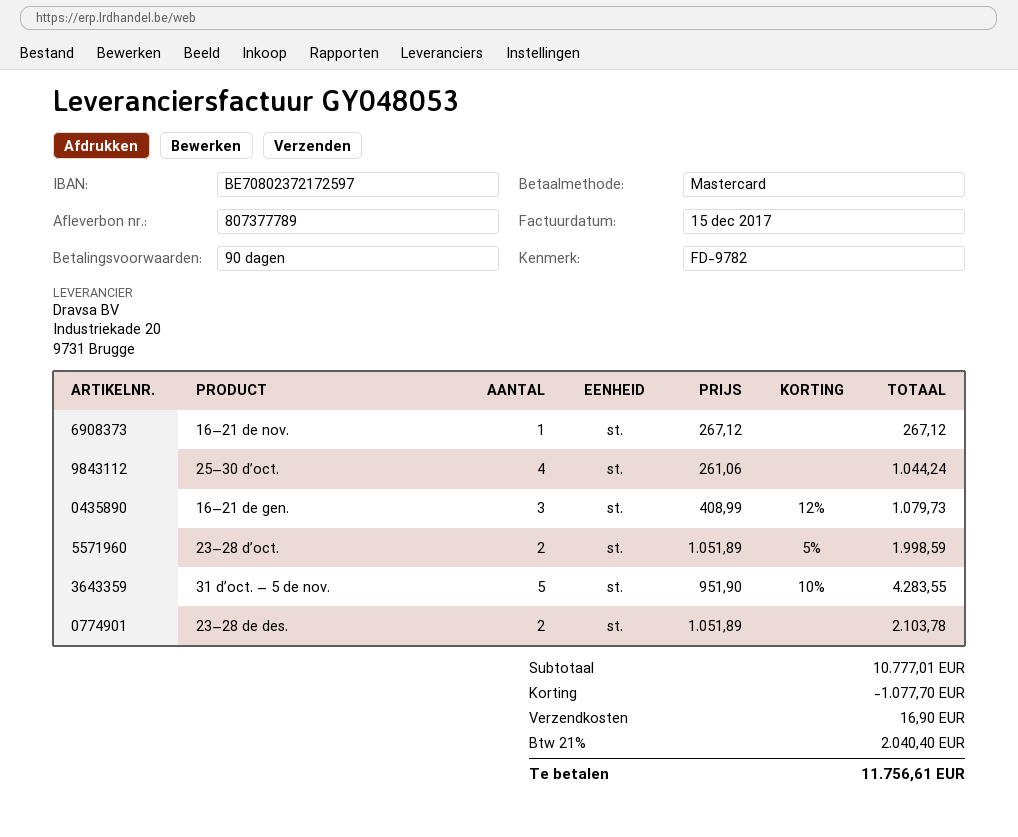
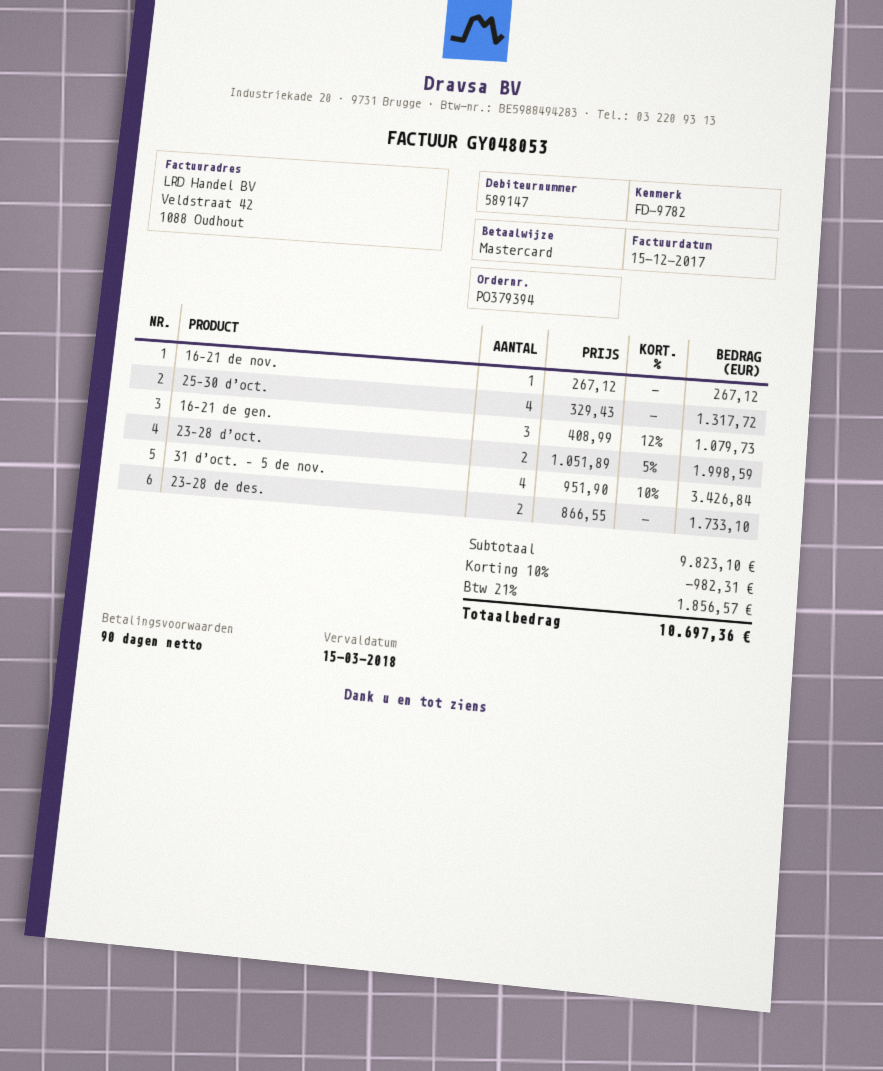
25–30 d’oct.: 4 x 261.06 = 1044.24 -> 4 x 329.43 = 1317.72
31 d’oct. – 5 de nov.: 5 x 951.90 - 10% = 4283.55 -> 4 x 951.90 - 10% = 3426.84
23–28 de des.: 2 x 1051.89 = 2103.78 -> 2 x 866.55 = 1733.10
subtotal: 10777.01 -> 9823.10
discount: 1077.70 -> 982.31
shipping: 16.90 -> none
tax: 21% = 2040.40 -> 21% = 1856.57
total: 11756.61 -> 10697.36

